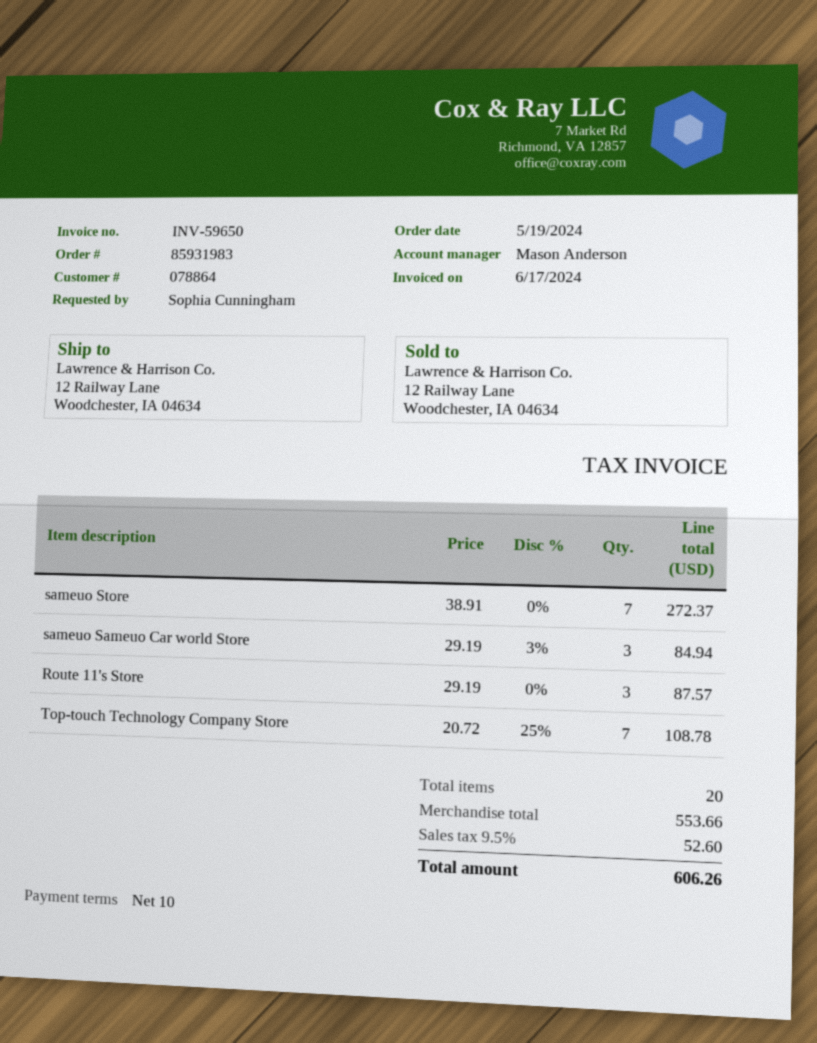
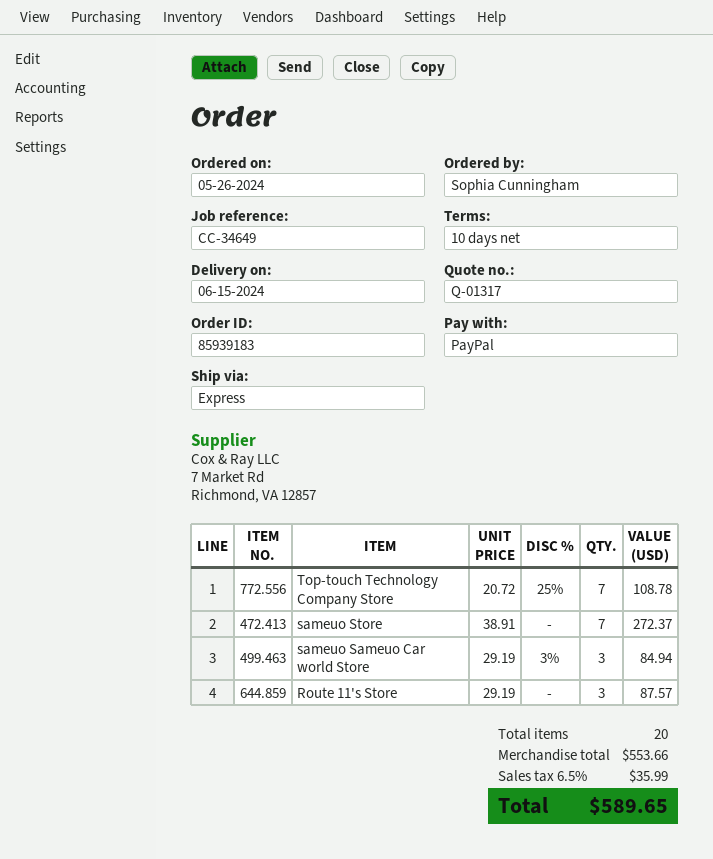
order number: 85931983 -> 85939183
order date: 2024-05-19 -> 2024-05-26
tax: 9.5% = 52.60 -> 6.5% = 35.99
total: 606.26 -> 589.65

